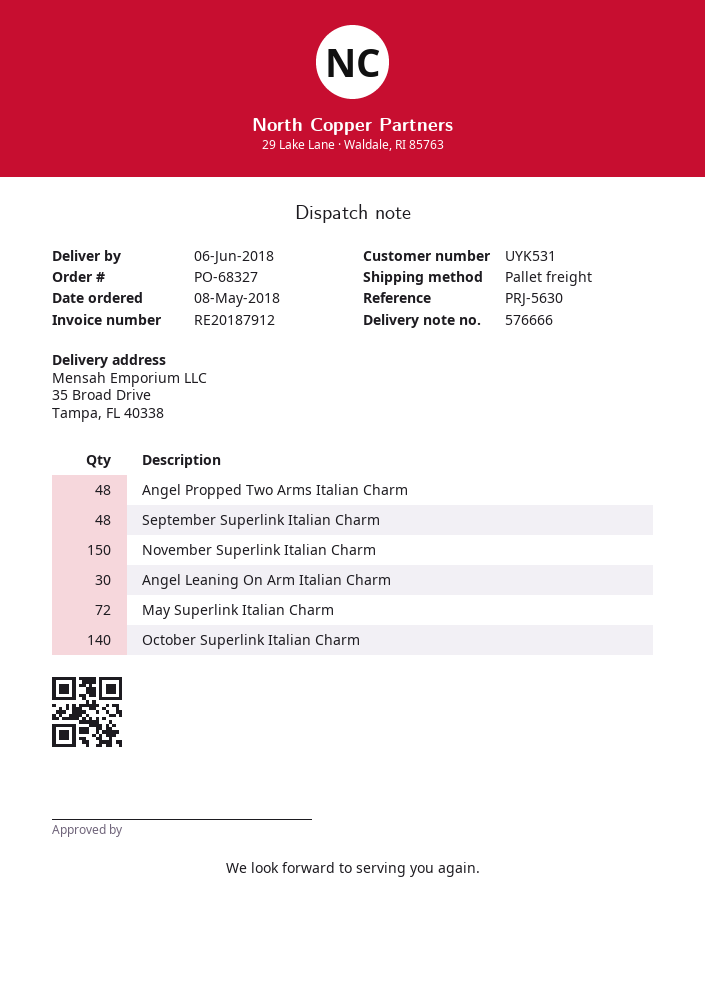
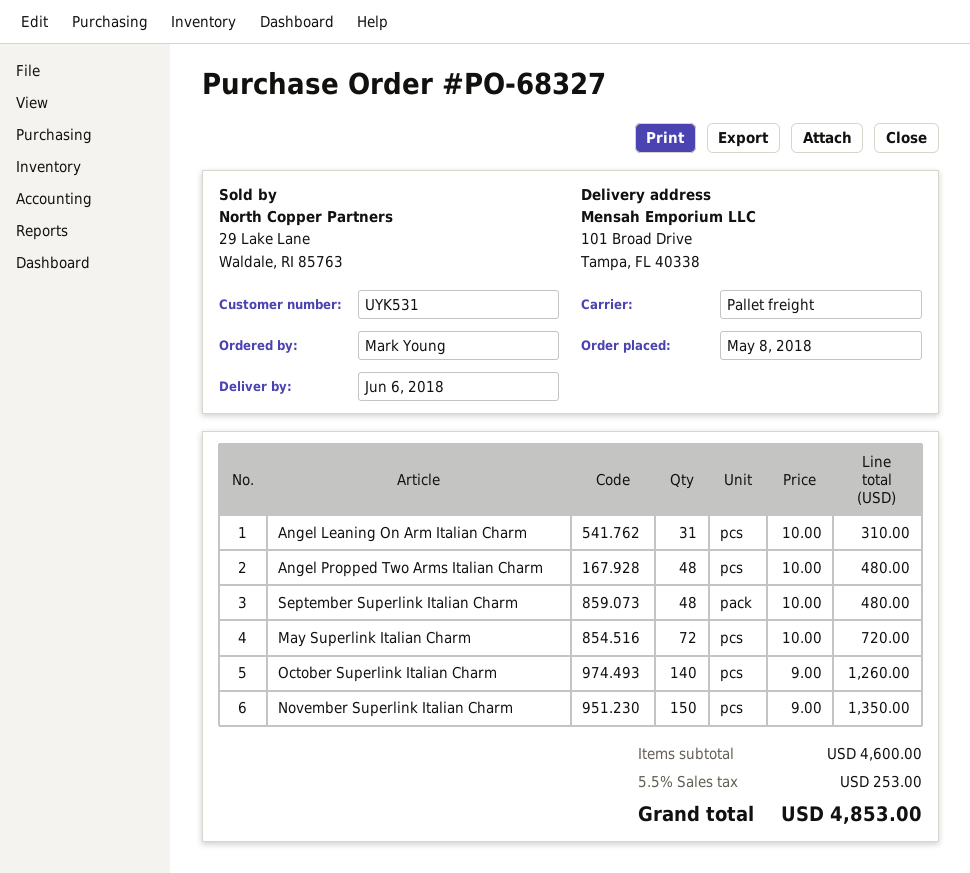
ship to: 35 Broad Drive, Tampa, FL 40338 -> 101 Broad Drive, Tampa, FL 40338
Angel Leaning On Arm Italian Charm: 30 -> 31

